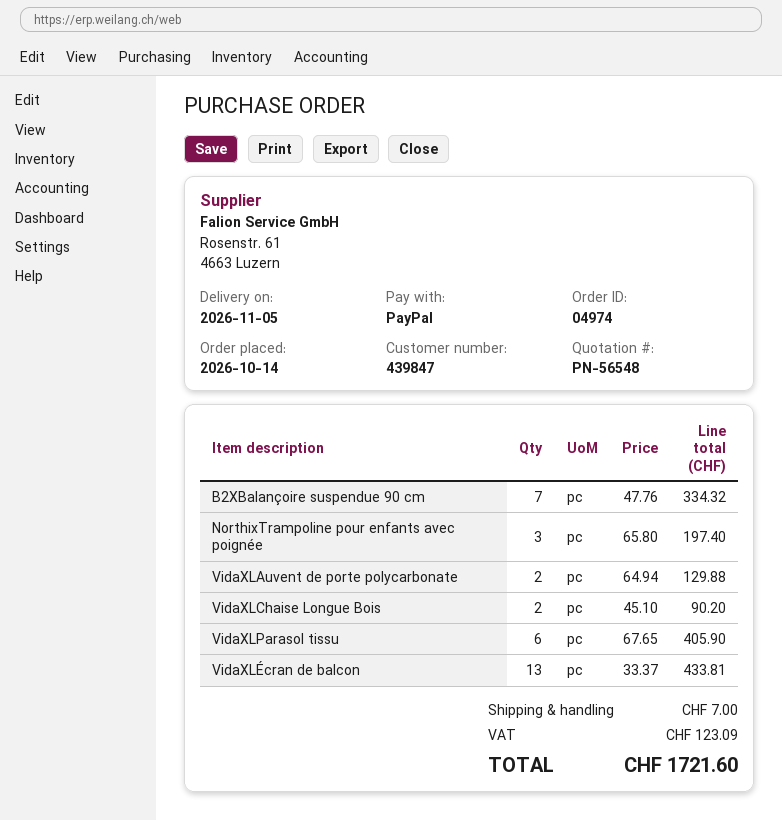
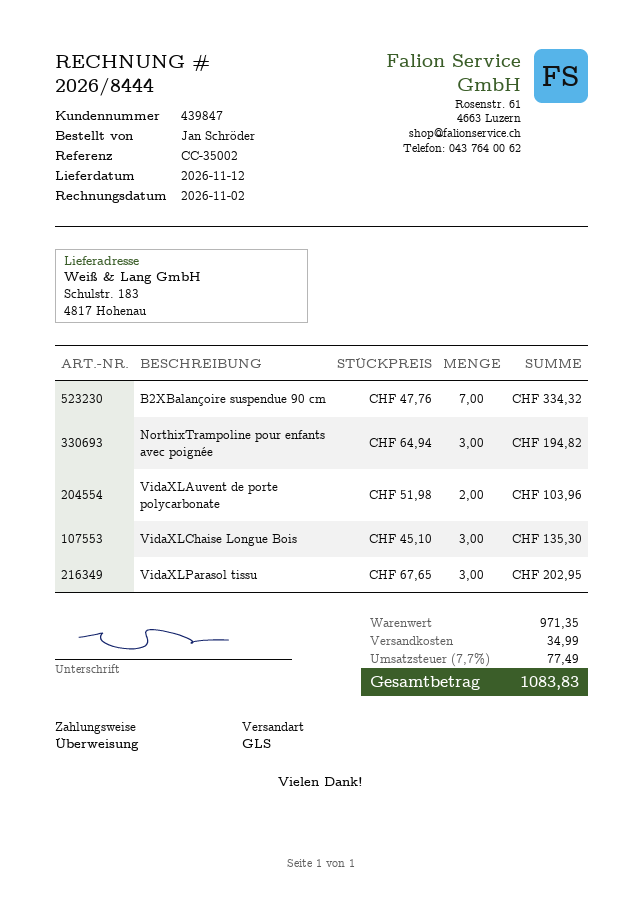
delivery date: 2026-11-05 -> 2026-11-12
payment method: PayPal -> bank transfer
NorthixTrampoline pour enfants avec poignée: 3 x 65.80 = 197.40 -> 3 x 64.94 = 194.82
VidaXLAuvent de porte polycarbonate: 2 x 64.94 = 129.88 -> 2 x 51.98 = 103.96
VidaXLChaise Longue Bois: 2 x 45.10 = 90.20 -> 3 x 45.10 = 135.30
VidaXLParasol tissu: 6 x 67.65 = 405.90 -> 3 x 67.65 = 202.95
VidaXLÉcran de balcon: 13 x 33.37 = 433.81 -> none
shipping: 7.00 -> 34.99
tax: 123.09 -> 77.49
total: 1721.60 -> 1083.83

